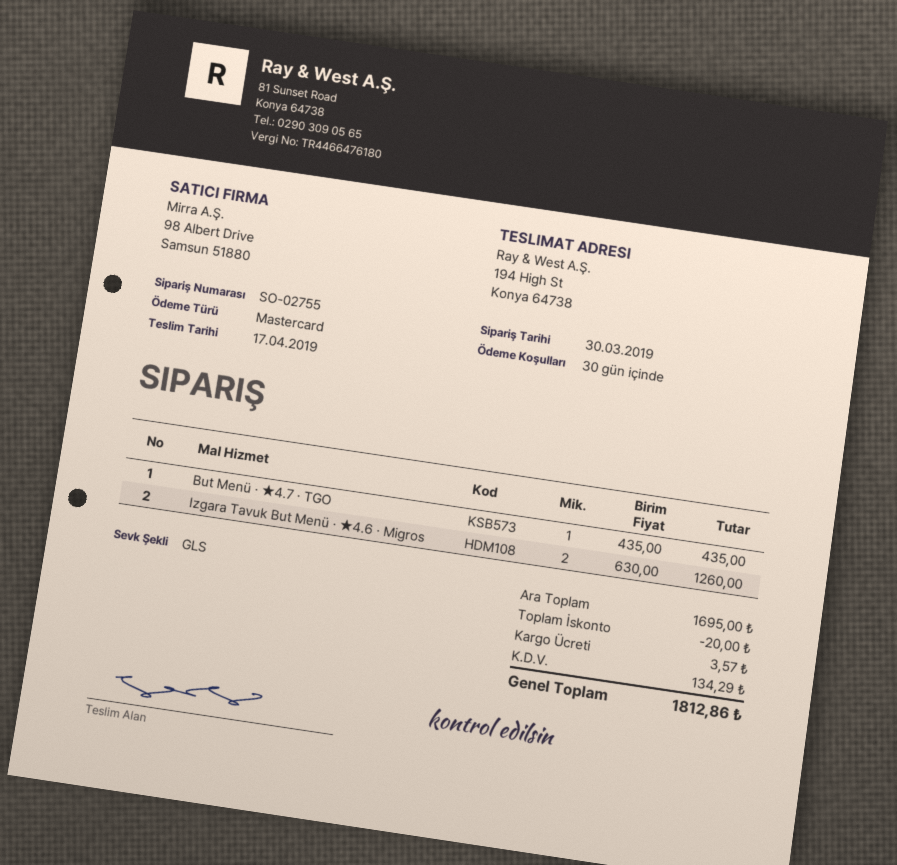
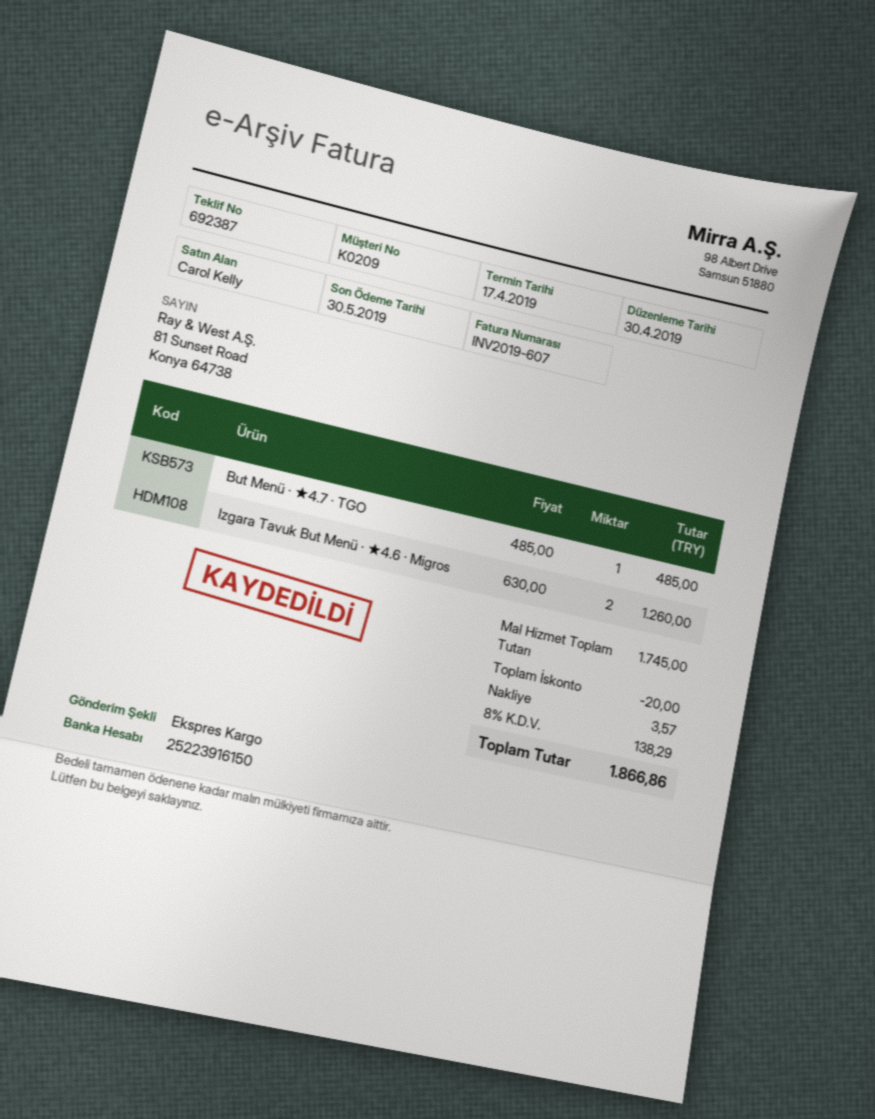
shipping method: GLS -> express
But Menü · ★4.7 · TGO: 1 x 435.00 = 435.00 -> 1 x 485.00 = 485.00
subtotal: 1695.00 -> 1745.00
tax: 134.29 -> 138.29
total: 1812.86 -> 1866.86

